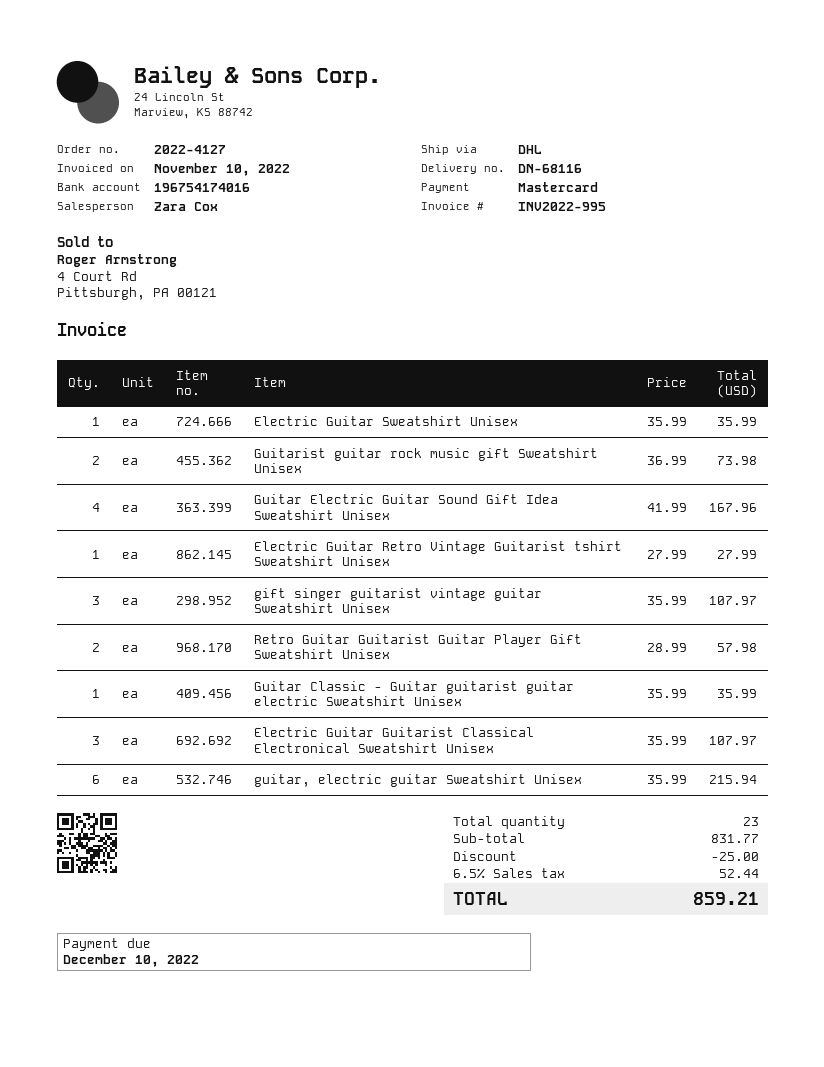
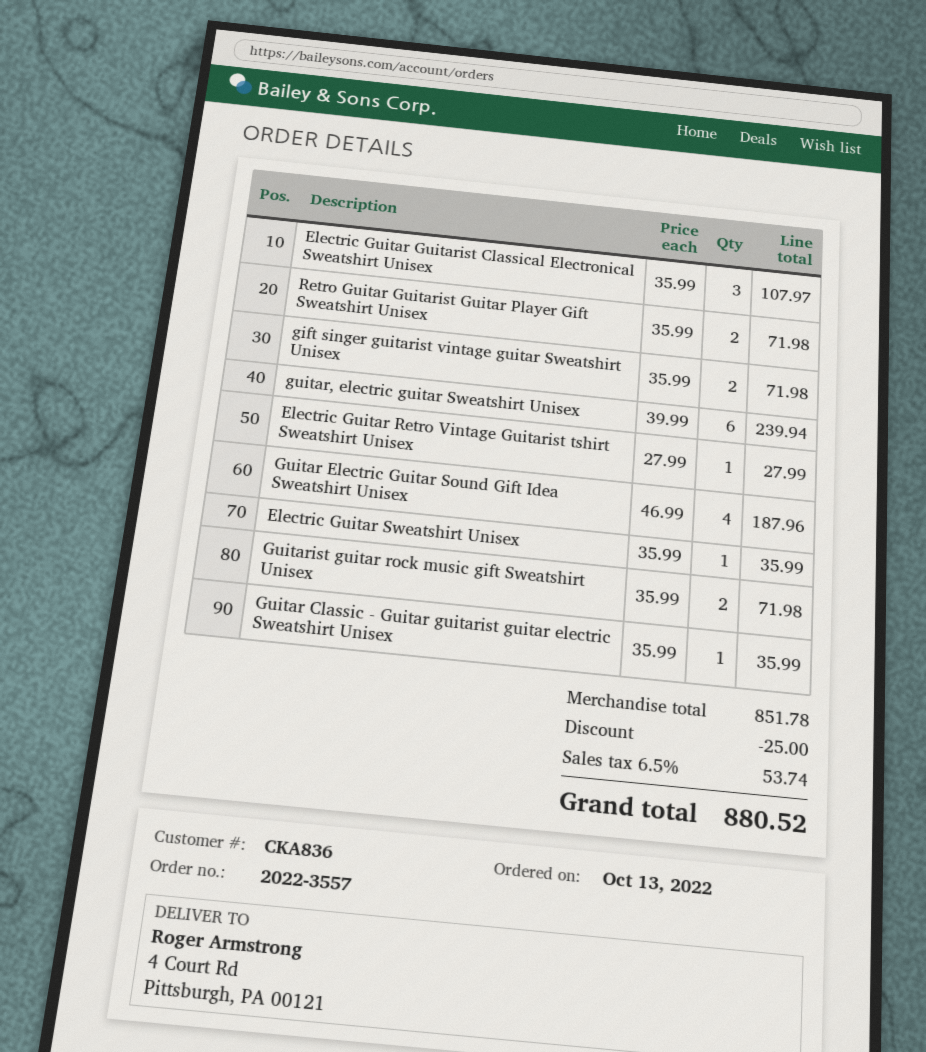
order number: 2022-4127 -> 2022-3557
Guitarist guitar rock music gift Sweatshirt Unisex: 2 x 36.99 = 73.98 -> 2 x 35.99 = 71.98
Guitar Electric Guitar Sound Gift Idea Sweatshirt Unisex: 4 x 41.99 = 167.96 -> 4 x 46.99 = 187.96
gift singer guitarist vintage guitar Sweatshirt Unisex: 3 x 35.99 = 107.97 -> 2 x 35.99 = 71.98
Retro Guitar Guitarist Guitar Player Gift Sweatshirt Unisex: 2 x 28.99 = 57.98 -> 2 x 35.99 = 71.98
guitar, electric guitar Sweatshirt Unisex: 6 x 35.99 = 215.94 -> 6 x 39.99 = 239.94
subtotal: 831.77 -> 851.78
tax: 6.5% = 52.44 -> 6.5% = 53.74
total: 859.21 -> 880.52

